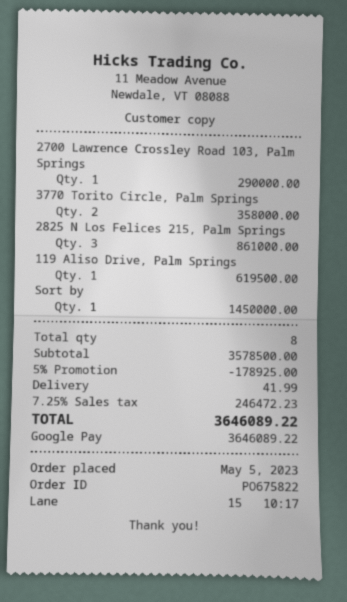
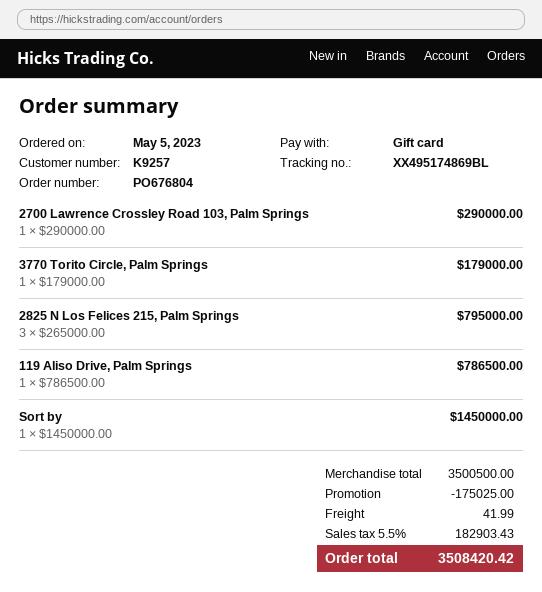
order number: PO675822 -> PO676804
payment method: Google Pay -> gift card
3770 Torito Circle, Palm Springs: 2 for 358000.00 -> 1 for 179000.00
2825 N Los Felices 215, Palm Springs: 3 for 861000.00 -> 3 for 795000.00
119 Aliso Drive, Palm Springs: 1 for 619500.00 -> 1 for 786500.00
subtotal: 3578500.00 -> 3500500.00
discount: 178925.00 -> 175025.00
tax: 7.25% = 246472.23 -> 5.5% = 182903.43
total: 3646089.22 -> 3508420.42

